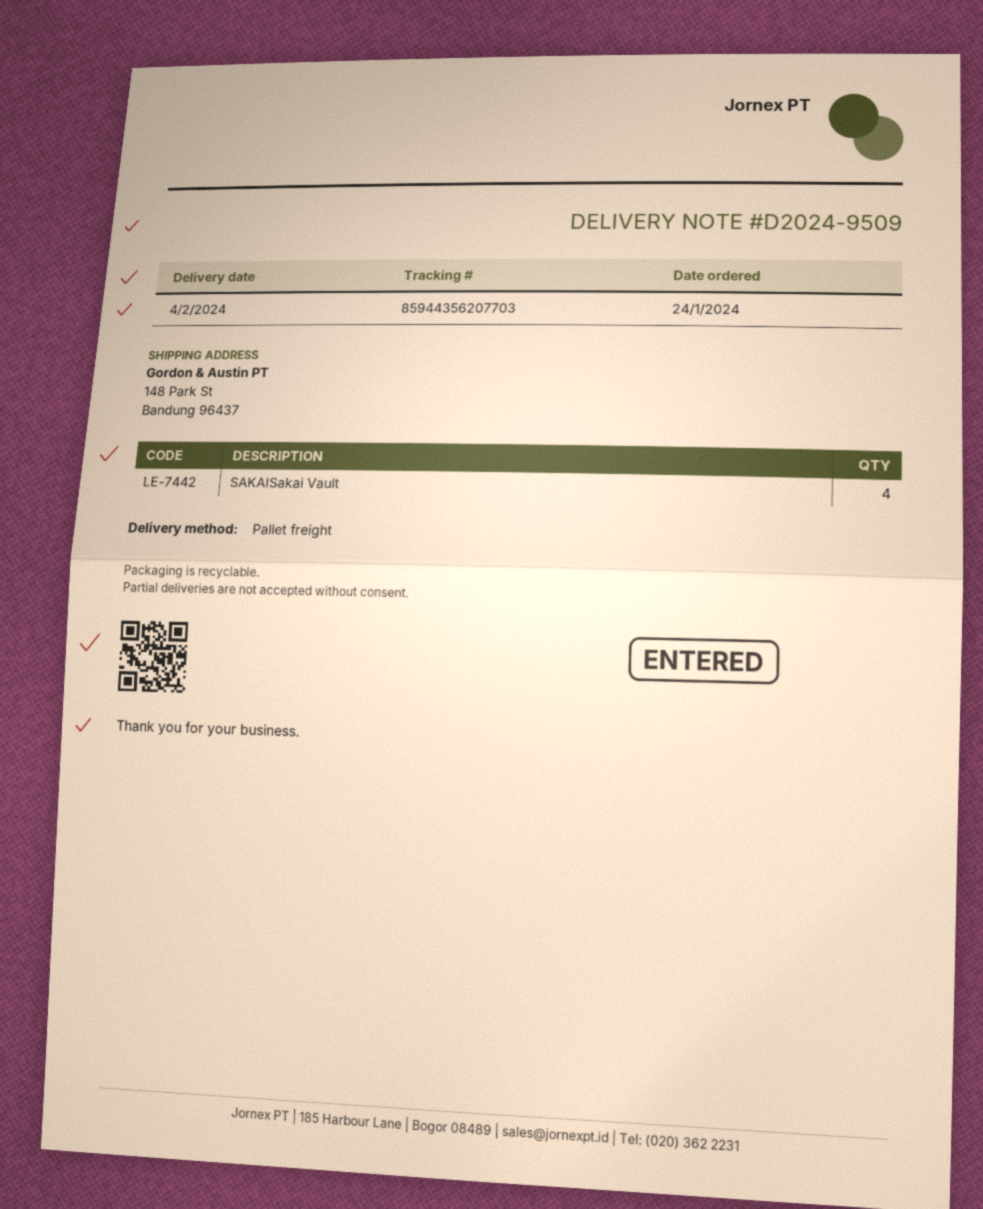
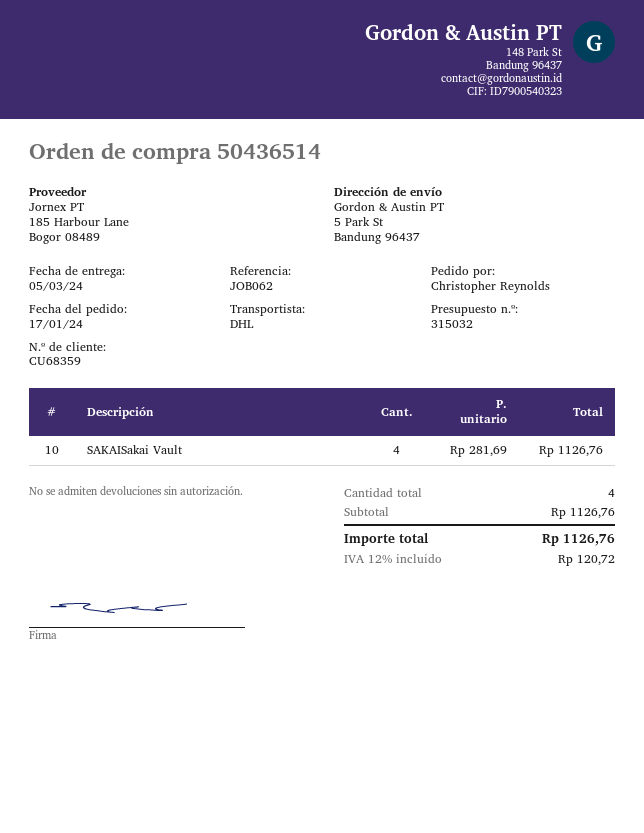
order date: 2024-01-24 -> 2024-01-17
delivery date: 2024-02-04 -> 2024-03-05
shipping method: pallet freight -> DHL
ship to: 148 Park St, Bandung 96437 -> 5 Park St, Bandung 96437

